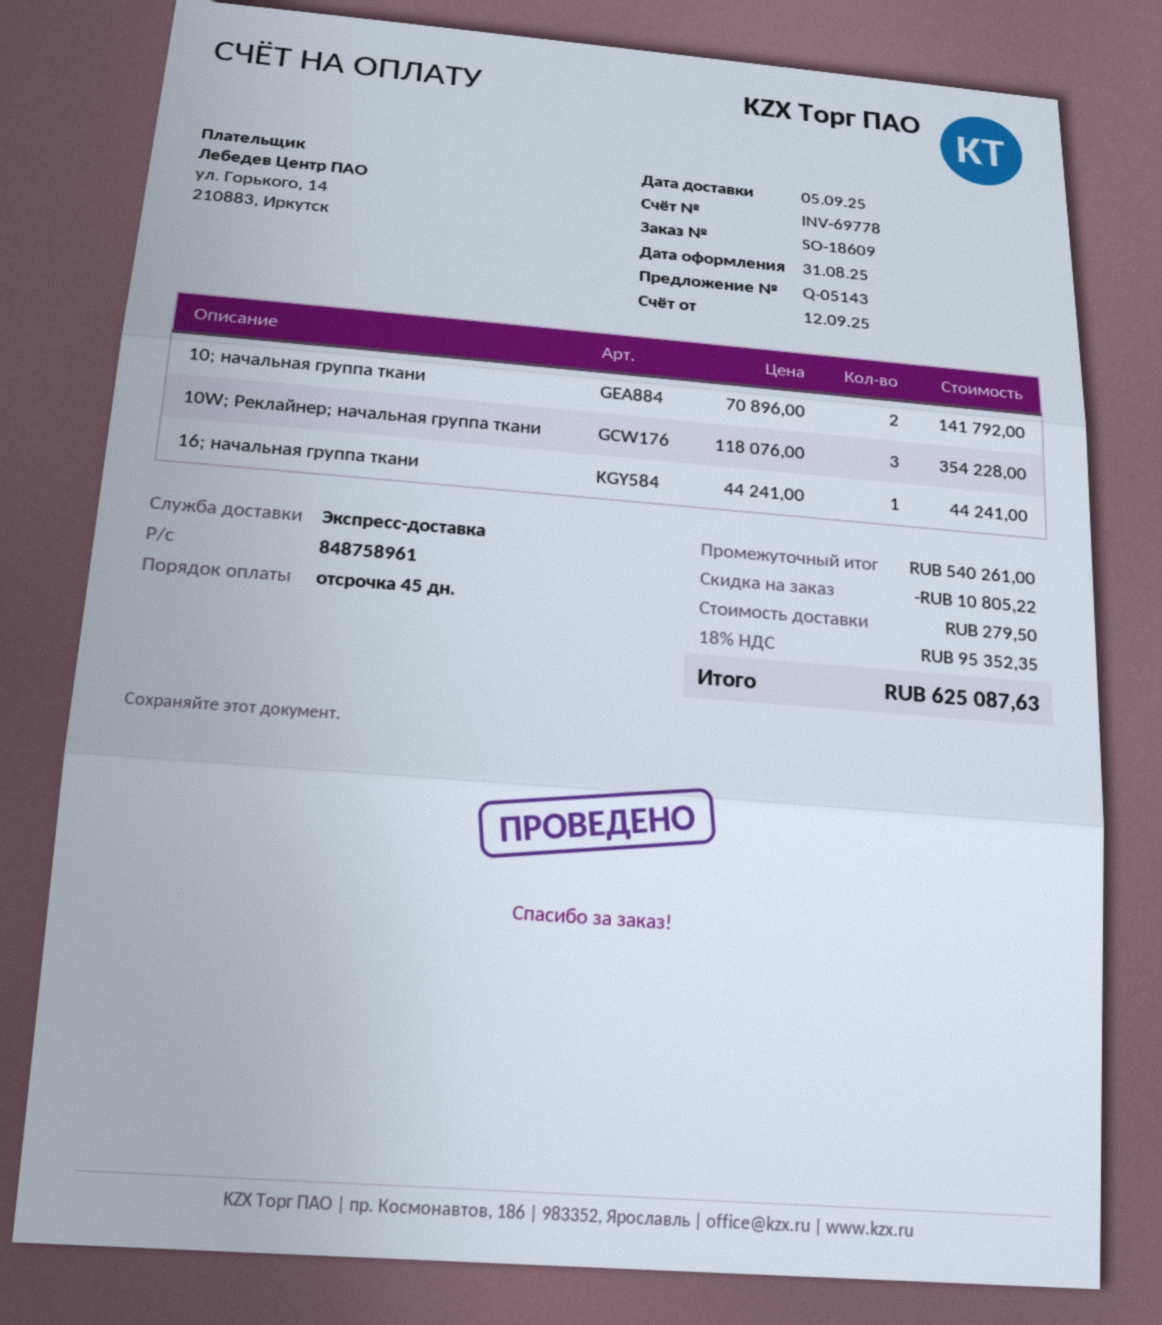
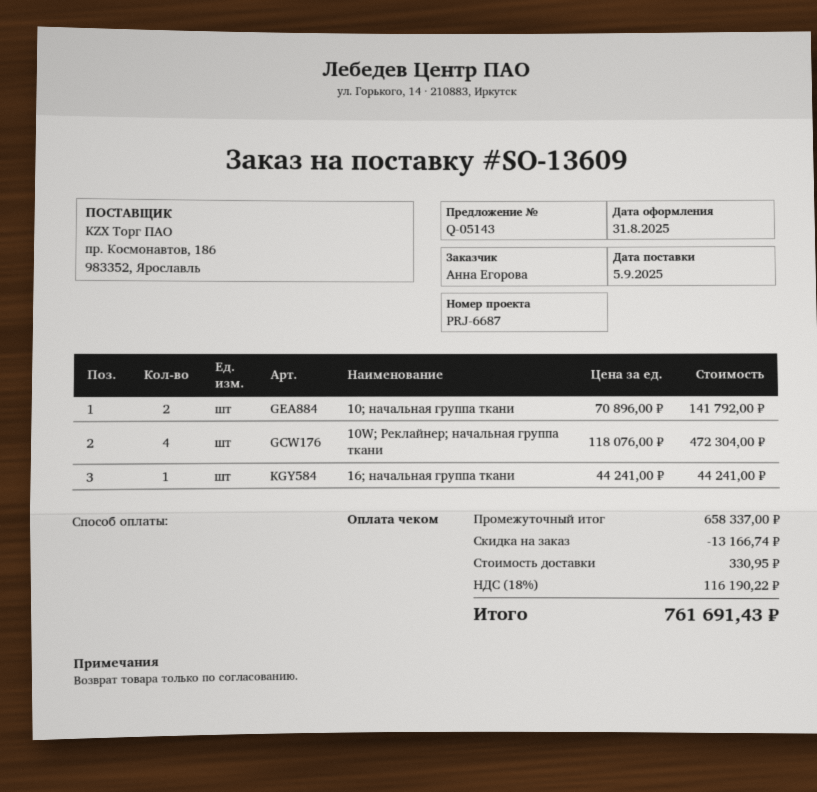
order number: SO-18609 -> SO-13609
10W; Реклайнер; начальная группа ткани: 3 x 118076.00 = 354228.00 -> 4 x 118076.00 = 472304.00
subtotal: 540261.00 -> 658337.00
discount: 10805.22 -> 13166.74
shipping: 279.50 -> 330.95
tax: 18% = 95352.35 -> 18% = 116190.22
total: 625087.63 -> 761691.43

